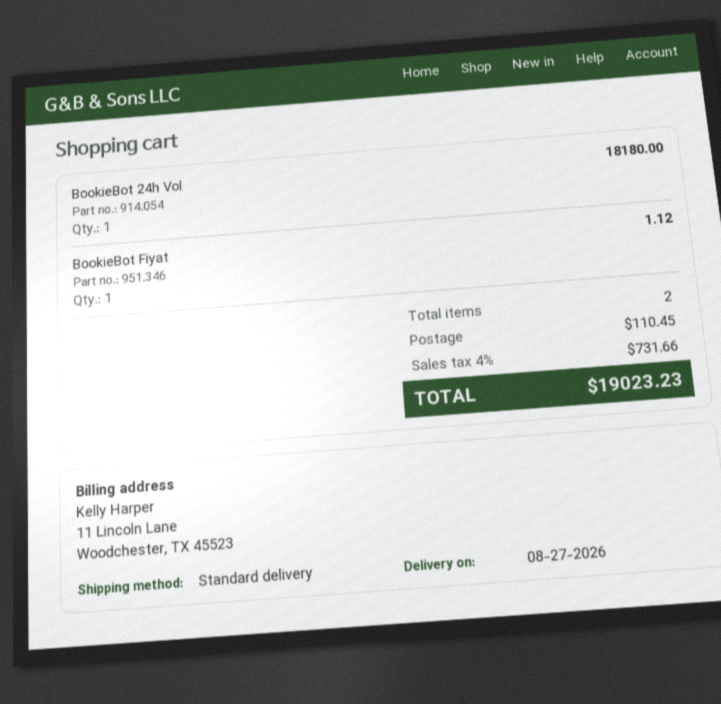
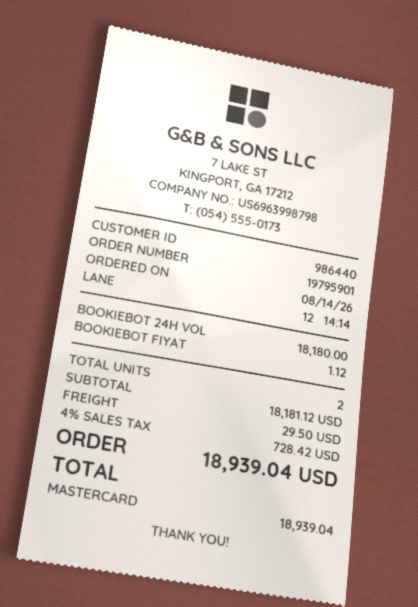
shipping: 110.45 -> 29.50
tax: 4% = 731.66 -> 4% = 728.42
total: 19023.23 -> 18939.04

